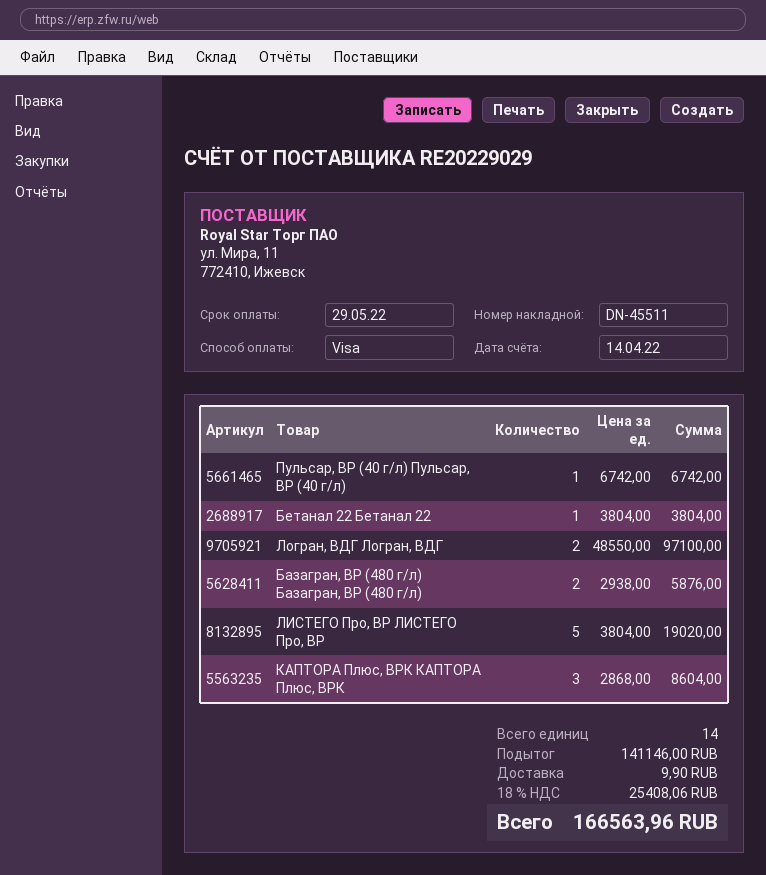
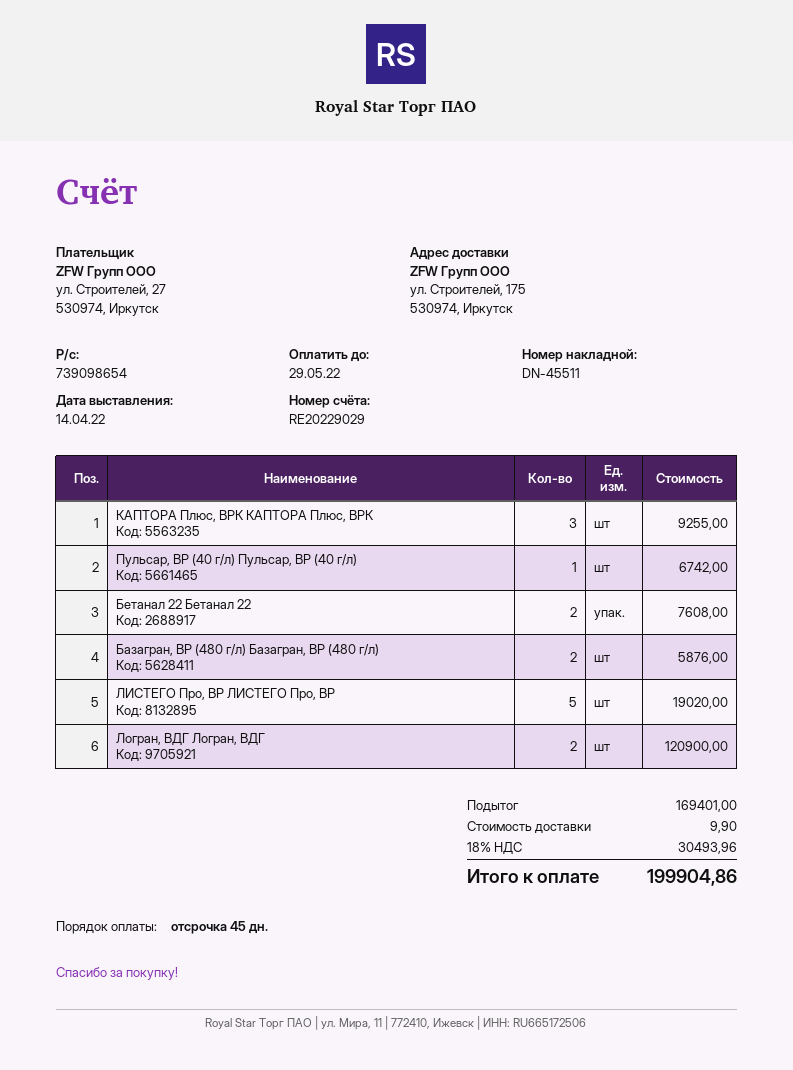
Бетанал 22 Бетанал 22: 1 for 3804.00 -> 2 for 7608.00
Логран, ВДГ Логран, ВДГ: 2 for 97100.00 -> 2 for 120900.00
КАПТОРА Плюс, ВРК КАПТОРА Плюс, ВРК: 3 for 8604.00 -> 3 for 9255.00
subtotal: 141146.00 -> 169401.00
tax: 18% = 25408.06 -> 18% = 30493.96
total: 166563.96 -> 199904.86

